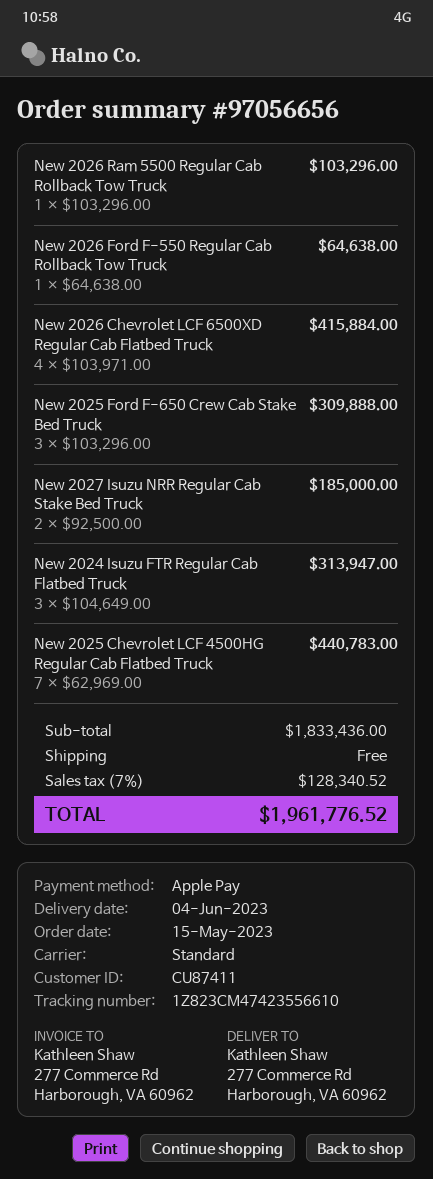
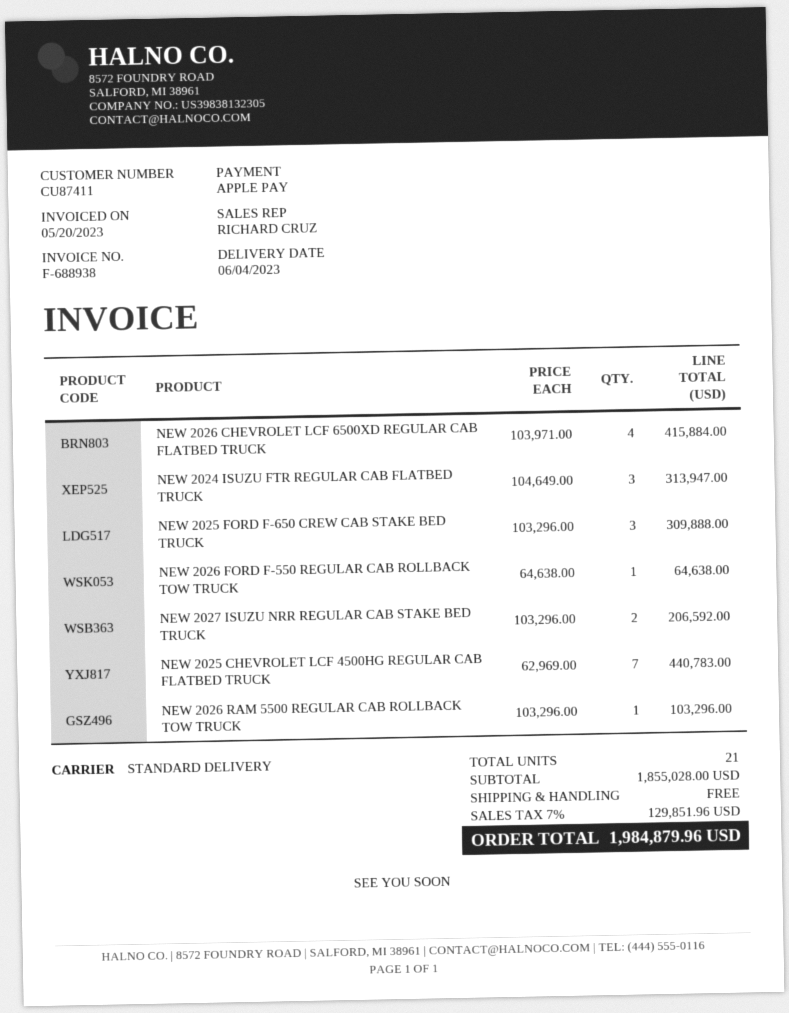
New 2027 Isuzu NRR Regular Cab Stake Bed Truck: 2 x 92500.00 = 185000.00 -> 2 x 103296.00 = 206592.00
subtotal: 1833436.00 -> 1855028.00
tax: 7% = 128340.52 -> 7% = 129851.96
total: 1961776.52 -> 1984879.96

